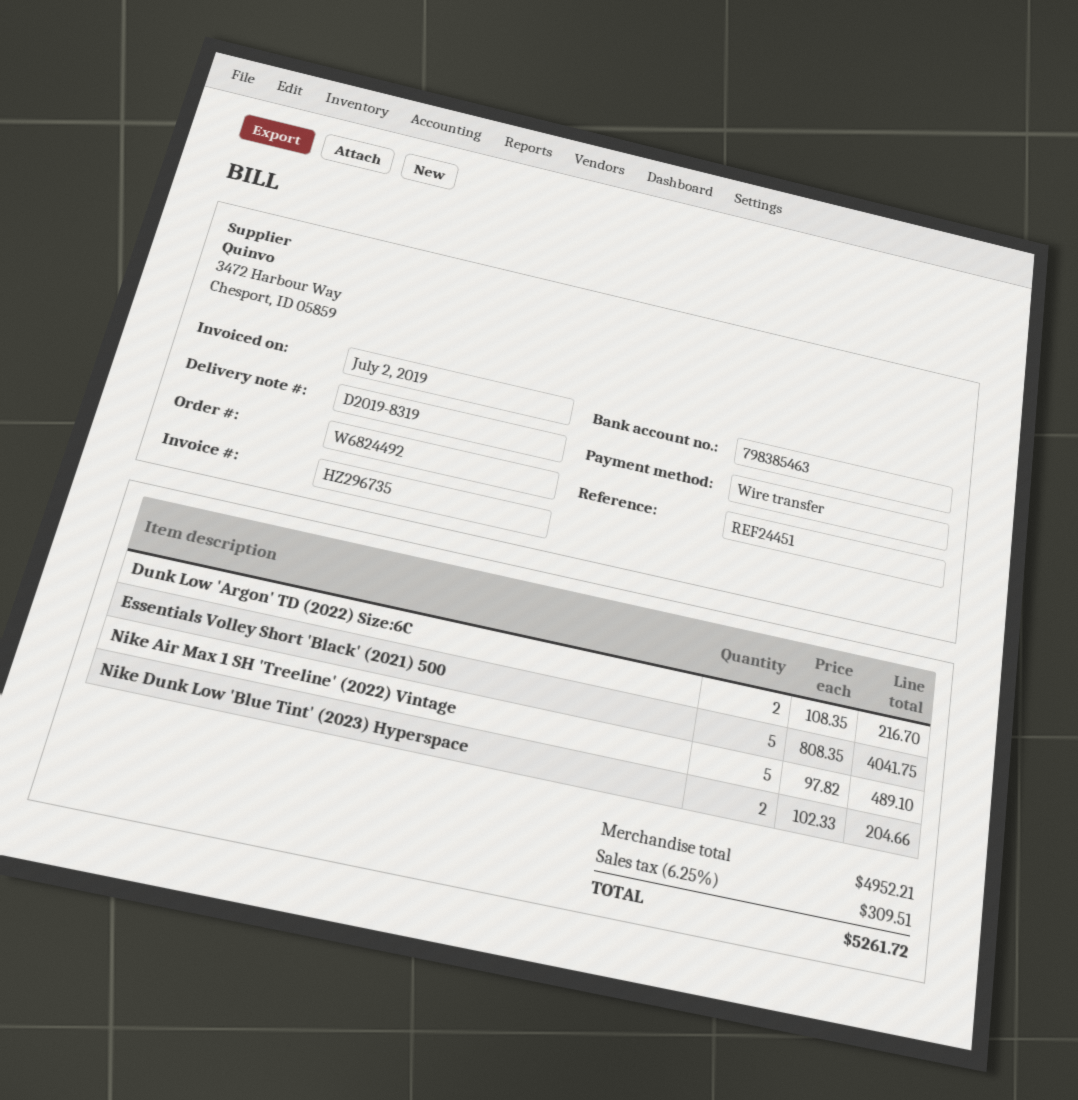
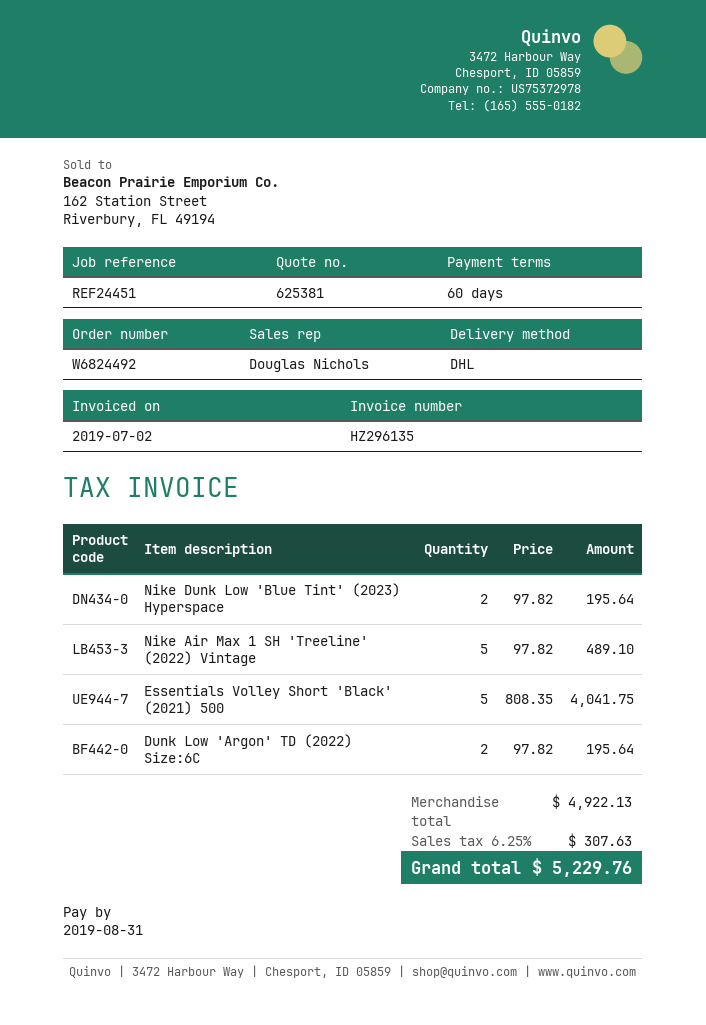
invoice number: HZ296735 -> HZ296135
Dunk Low 'Argon' TD (2022) Size:6C: 2 x 108.35 = 216.70 -> 2 x 97.82 = 195.64
Nike Dunk Low 'Blue Tint' (2023) Hyperspace: 2 x 102.33 = 204.66 -> 2 x 97.82 = 195.64
subtotal: 4952.21 -> 4922.13
tax: 6.25% = 309.51 -> 6.25% = 307.63
total: 5261.72 -> 5229.76

